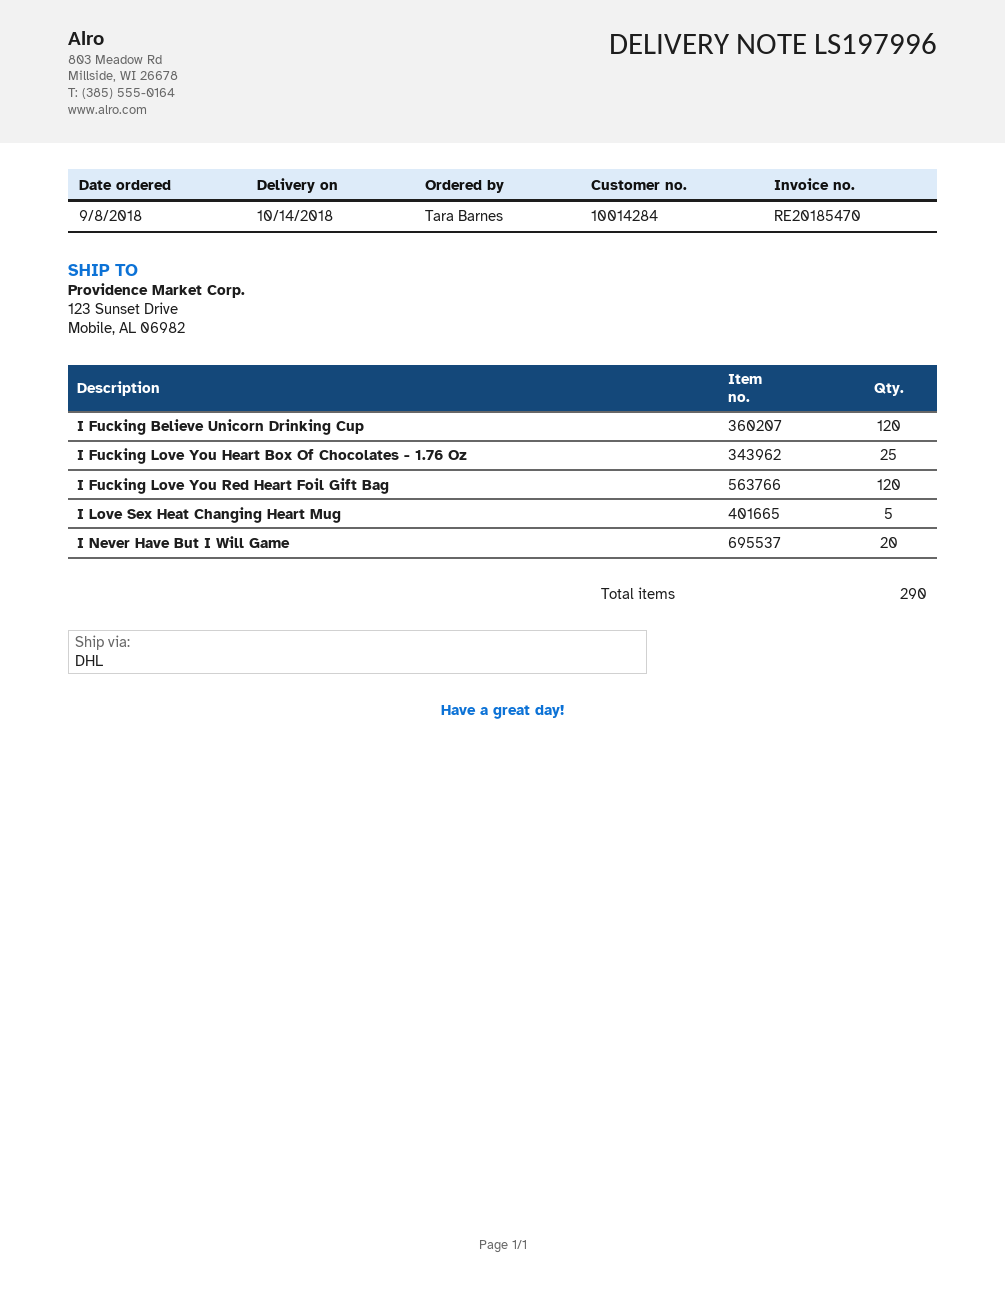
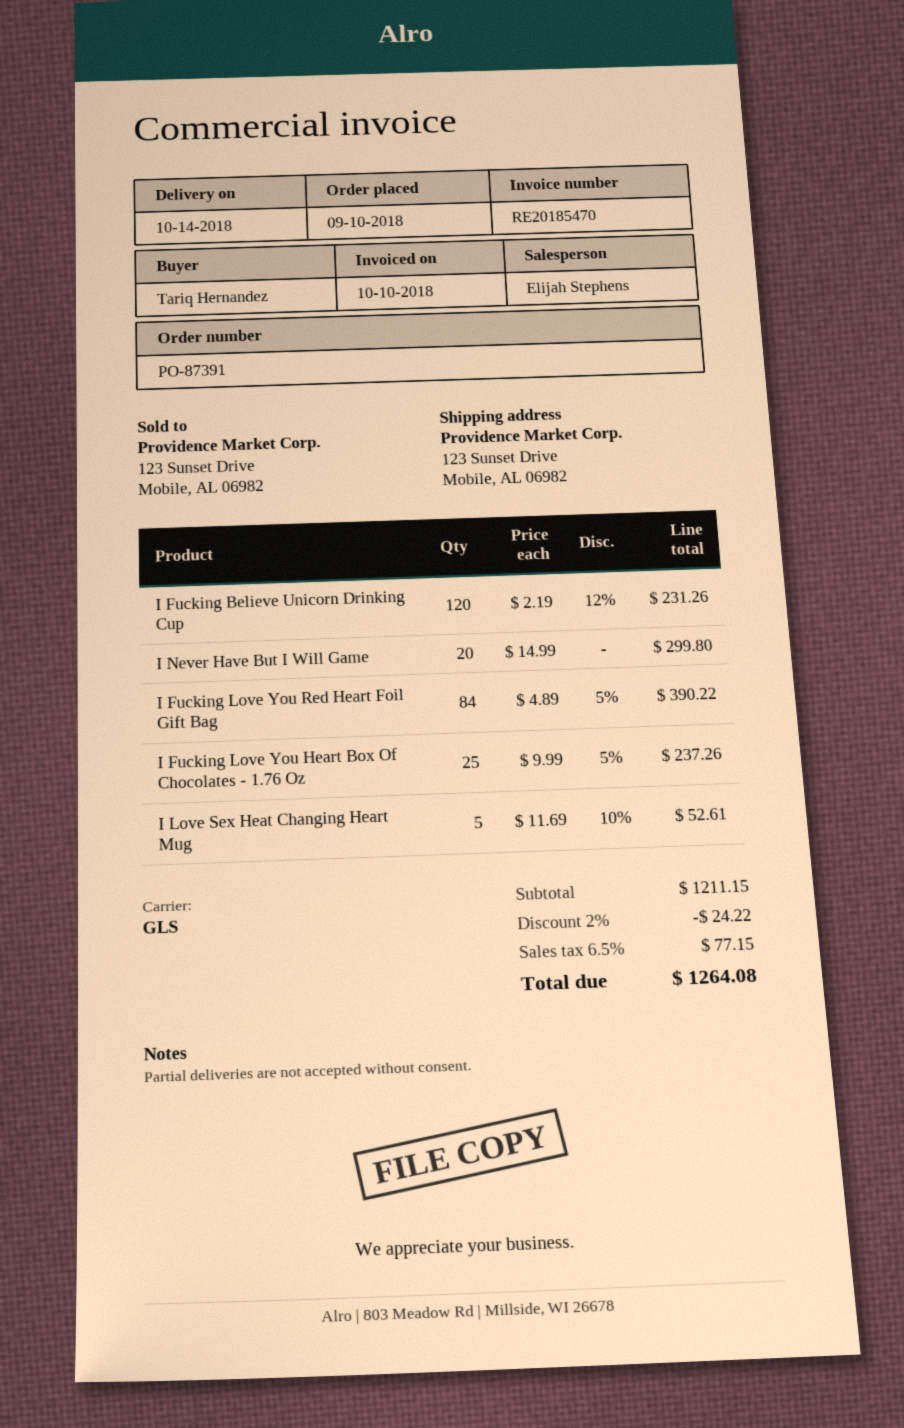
order date: 2018-09-08 -> 2018-09-10
ordered by: Tara Barnes -> Tariq Hernandez
shipping method: DHL -> GLS
I Fucking Love You Red Heart Foil Gift Bag: 120 -> 84

